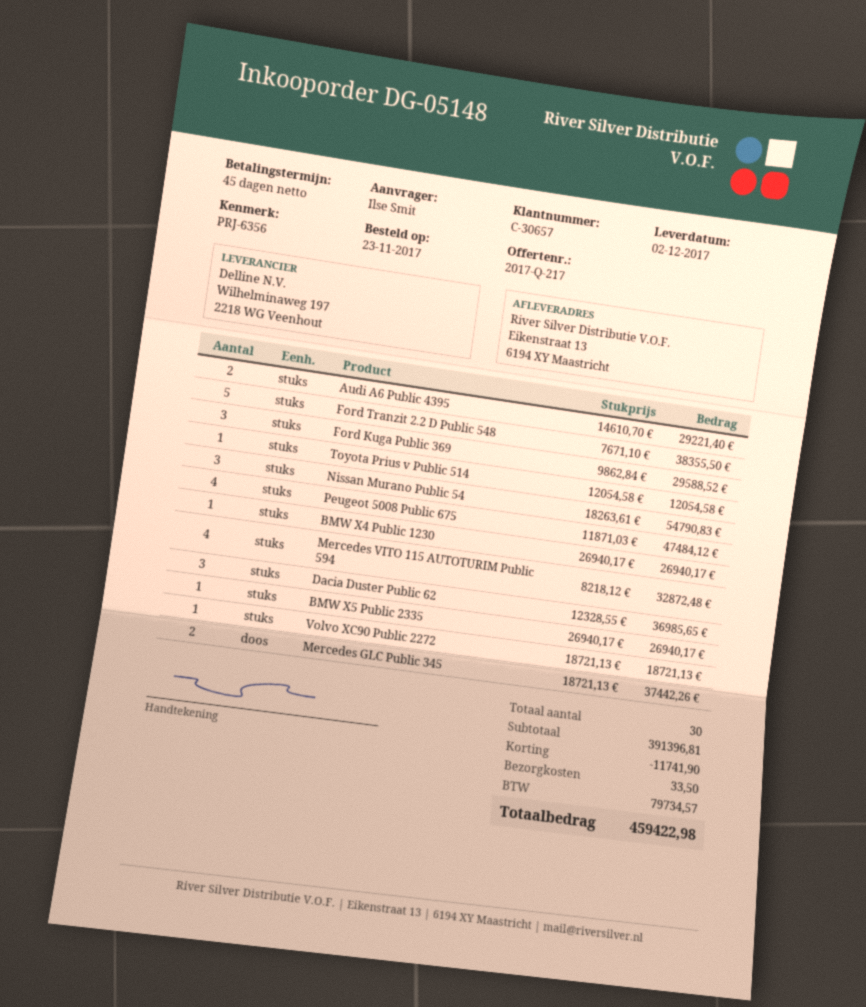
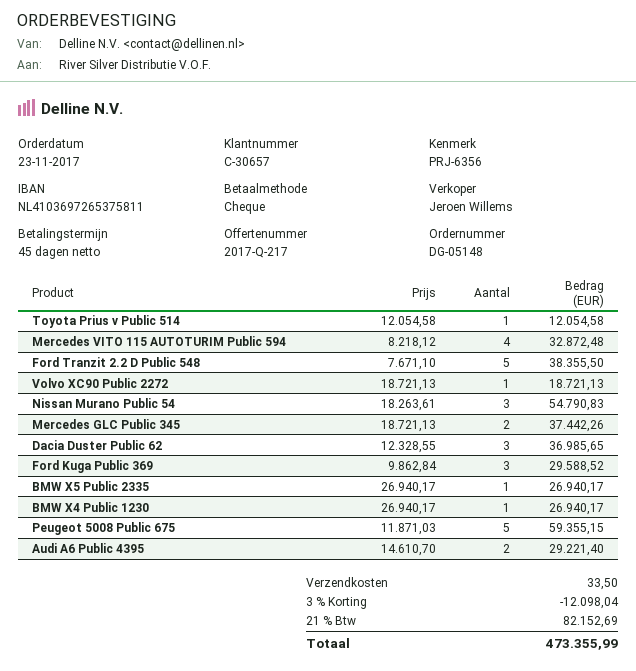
Peugeot 5008 Public 675: 4 x 11871.03 = 47484.12 -> 5 x 11871.03 = 59355.15
discount: 11741.90 -> 12098.04
tax: 79734.57 -> 82152.69
total: 459422.98 -> 473355.99

